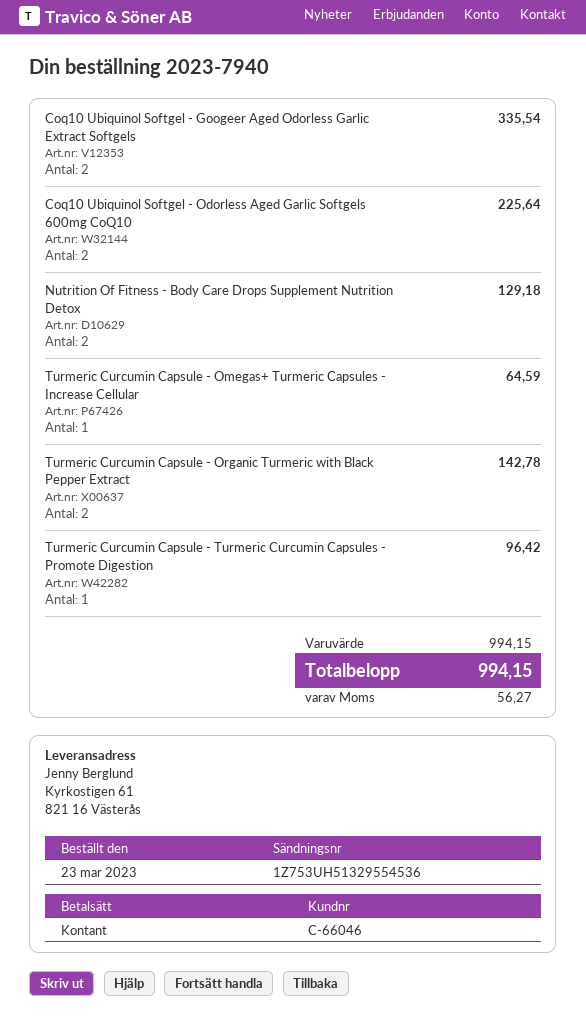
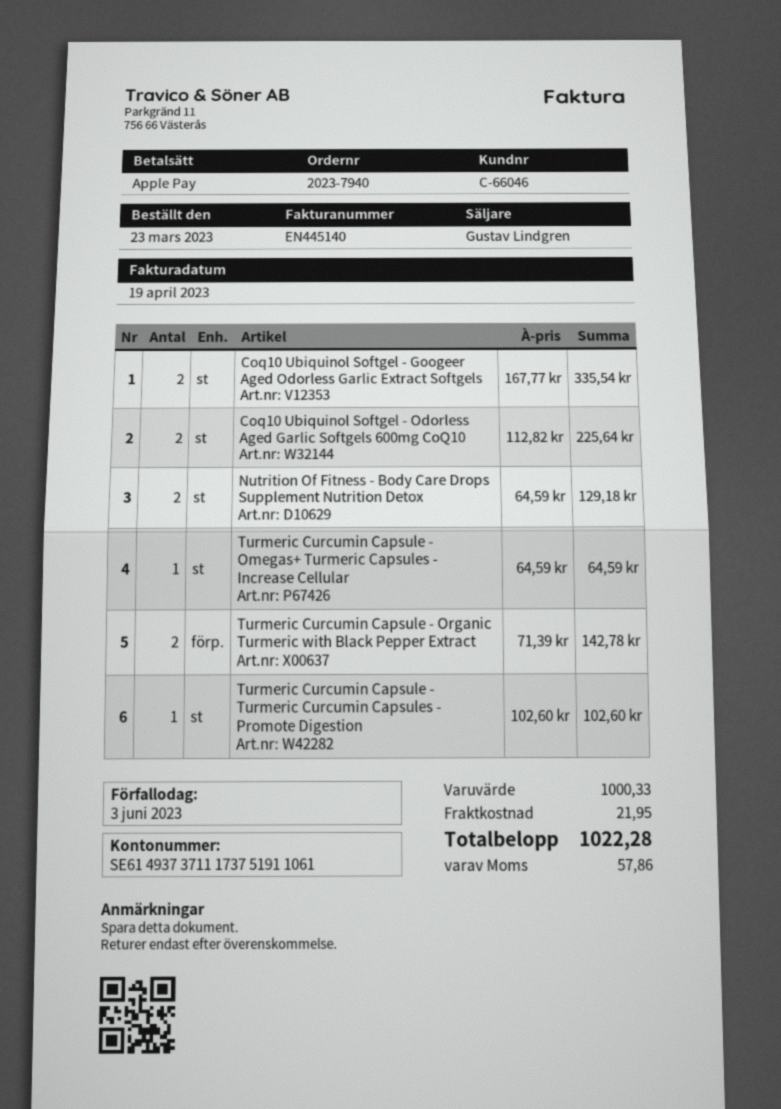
payment method: cash -> Apple Pay
Turmeric Curcumin Capsule - Turmeric Curcumin Capsules - Promote Digestion: 1 for 96.42 -> 1 for 102.60
subtotal: 994.15 -> 1000.33
shipping: none -> 21.95
tax: 56.27 -> 57.86
total: 994.15 -> 1022.28

